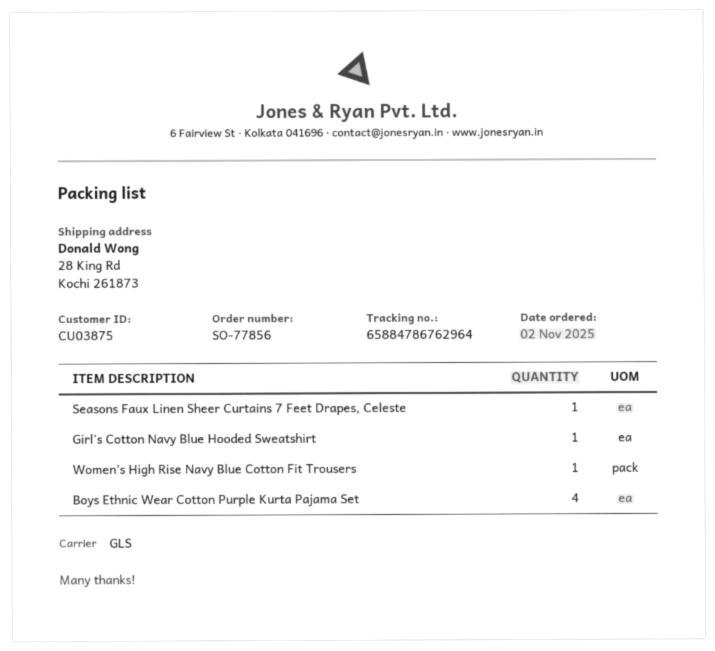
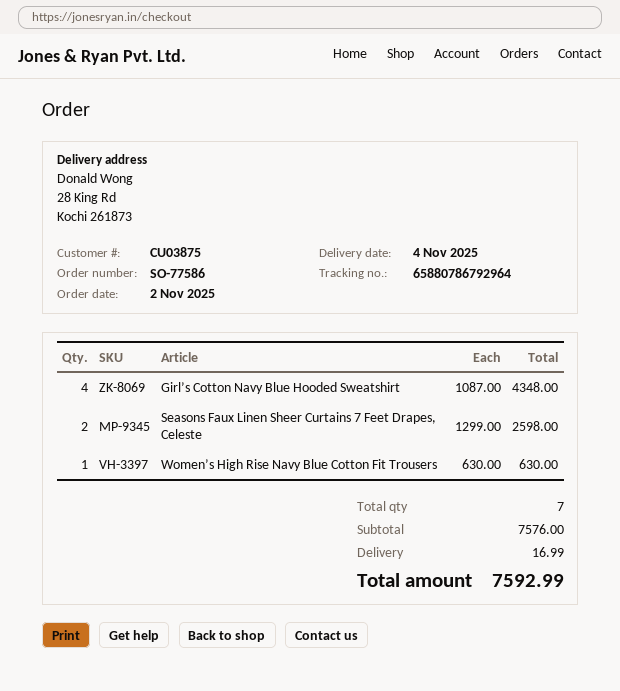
order number: SO-77856 -> SO-77586
tracking number: 65884786762964 -> 65880786792964
Seasons Faux Linen Sheer Curtains 7 Feet Drapes, Celeste: 1 -> 2
Girl’s Cotton Navy Blue Hooded Sweatshirt: 1 -> 4
Boys Ethnic Wear Cotton Purple Kurta Pajama Set: 4 -> none

